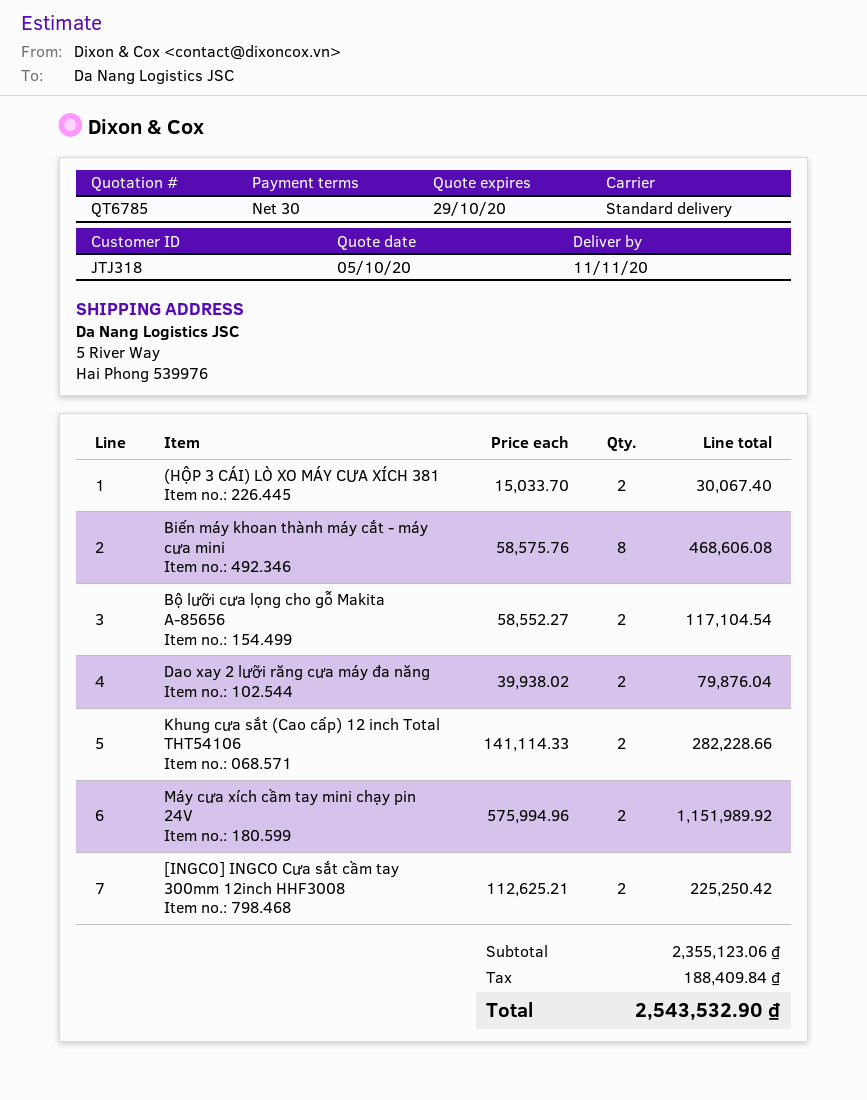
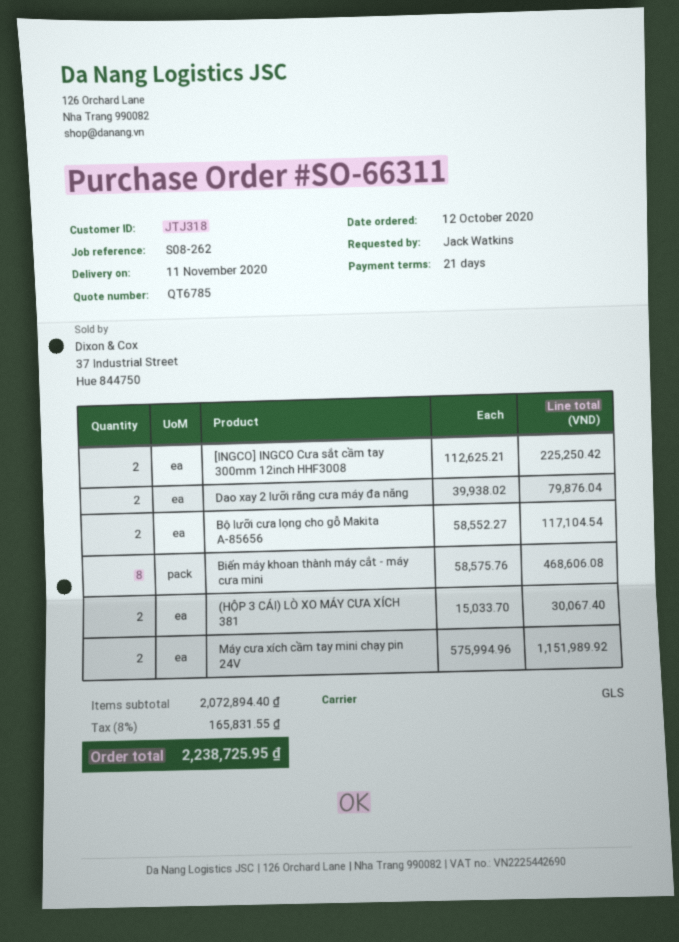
payment terms: 30 days -> 21 days
shipping method: standard -> GLS
Khung cưa sắt (Cao cấp) 12 inch Total THT54106: 2 x 141114.33 = 282228.66 -> none
subtotal: 2355123.06 -> 2072894.40
tax: 188409.84 -> 165831.55
total: 2543532.90 -> 2238725.95

